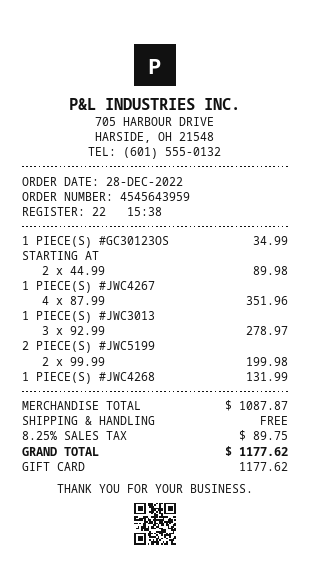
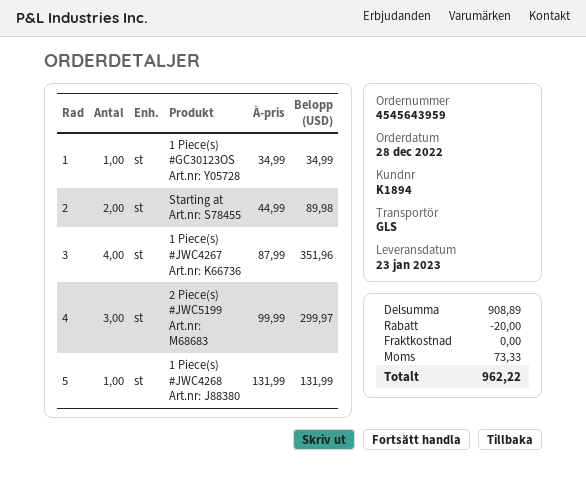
1 PIECE(S) #JWC3013: 3 x 92.99 = 278.97 -> none
2 PIECE(S) #JWC5199: 2 x 99.99 = 199.98 -> 3 x 99.99 = 299.97
subtotal: 1087.87 -> 908.89
discount: none -> 20.00
tax: 89.75 -> 73.33
total: 1177.62 -> 962.22

